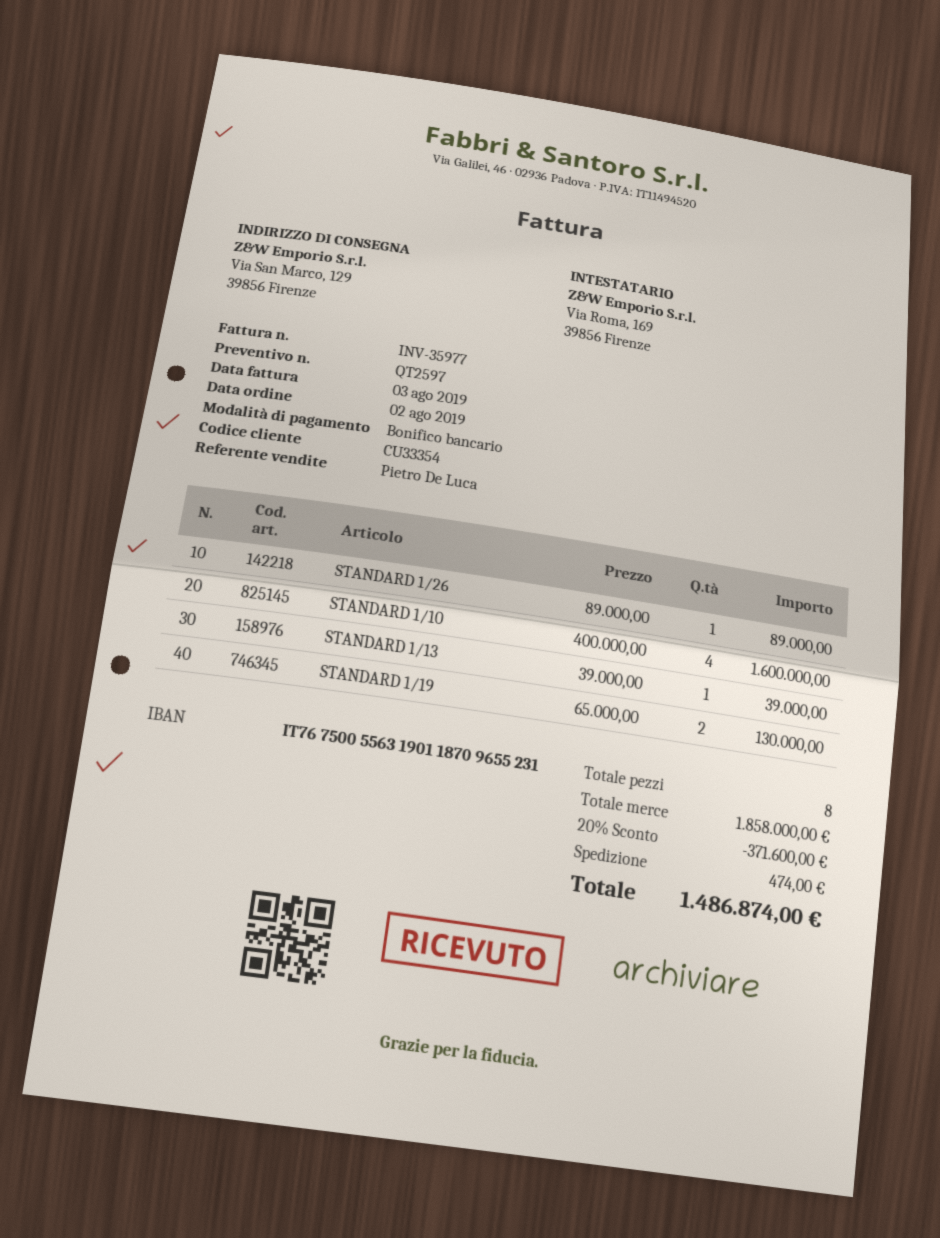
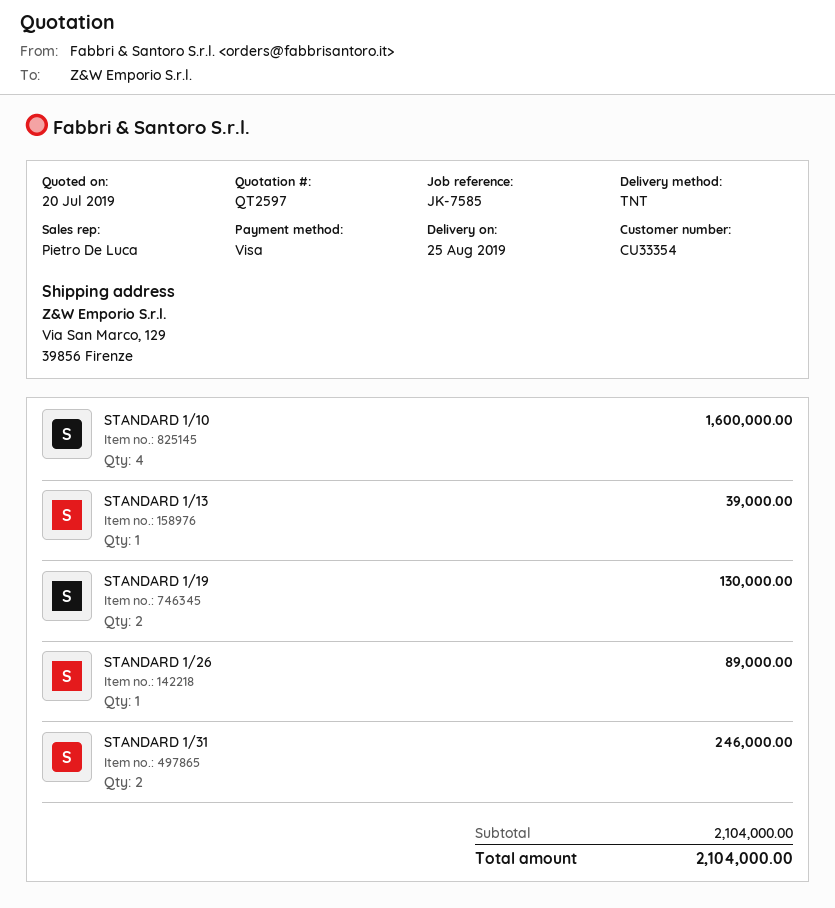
payment method: bank transfer -> Visa
STANDARD 1/31: none -> 2 for 246000.00
subtotal: 1858000.00 -> 2104000.00
discount: 20% = 371600.00 -> none
shipping: 474.00 -> none
total: 1486874.00 -> 2104000.00

